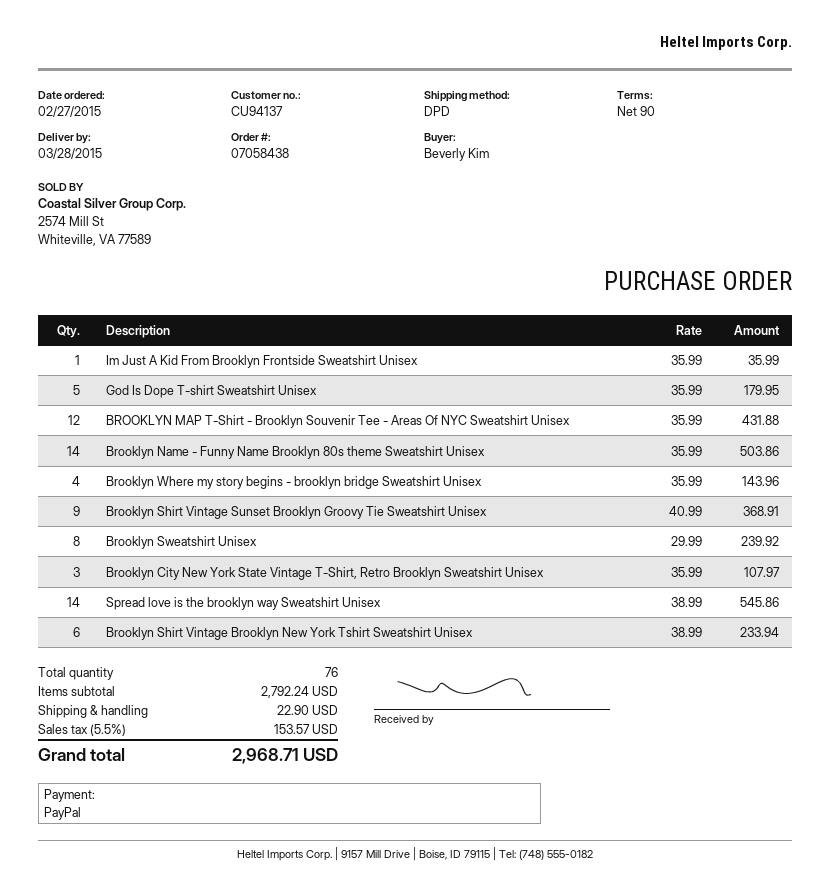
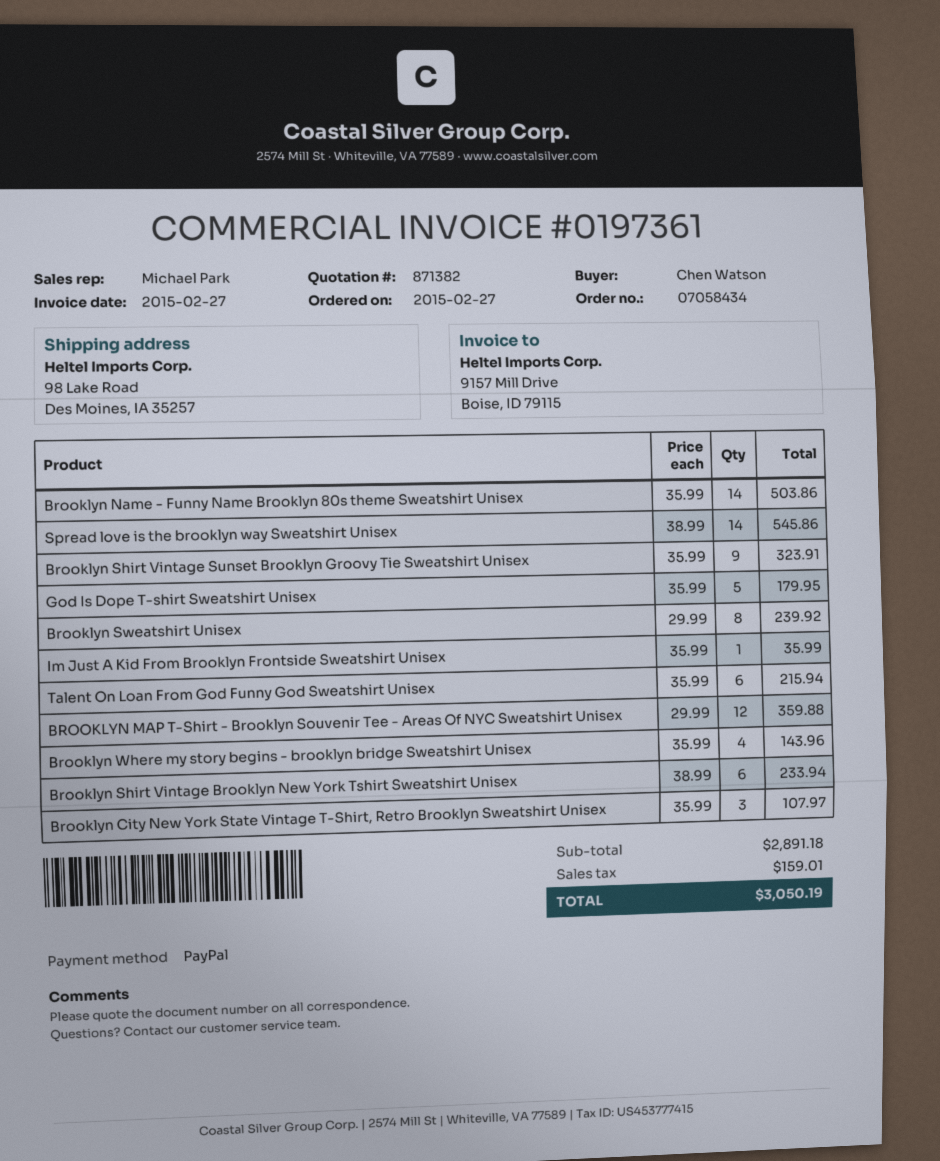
order number: 07058438 -> 07058434
ordered by: Beverly Kim -> Chen Watson
BROOKLYN MAP T-Shirt - Brooklyn Souvenir Tee - Areas Of NYC Sweatshirt Unisex: 12 x 35.99 = 431.88 -> 12 x 29.99 = 359.88
Brooklyn Shirt Vintage Sunset Brooklyn Groovy Tie Sweatshirt Unisex: 9 x 40.99 = 368.91 -> 9 x 35.99 = 323.91
Talent On Loan From God Funny God Sweatshirt Unisex: none -> 6 x 35.99 = 215.94
subtotal: 2792.24 -> 2891.18
shipping: 22.90 -> none
tax: 153.57 -> 159.01
total: 2968.71 -> 3050.19

